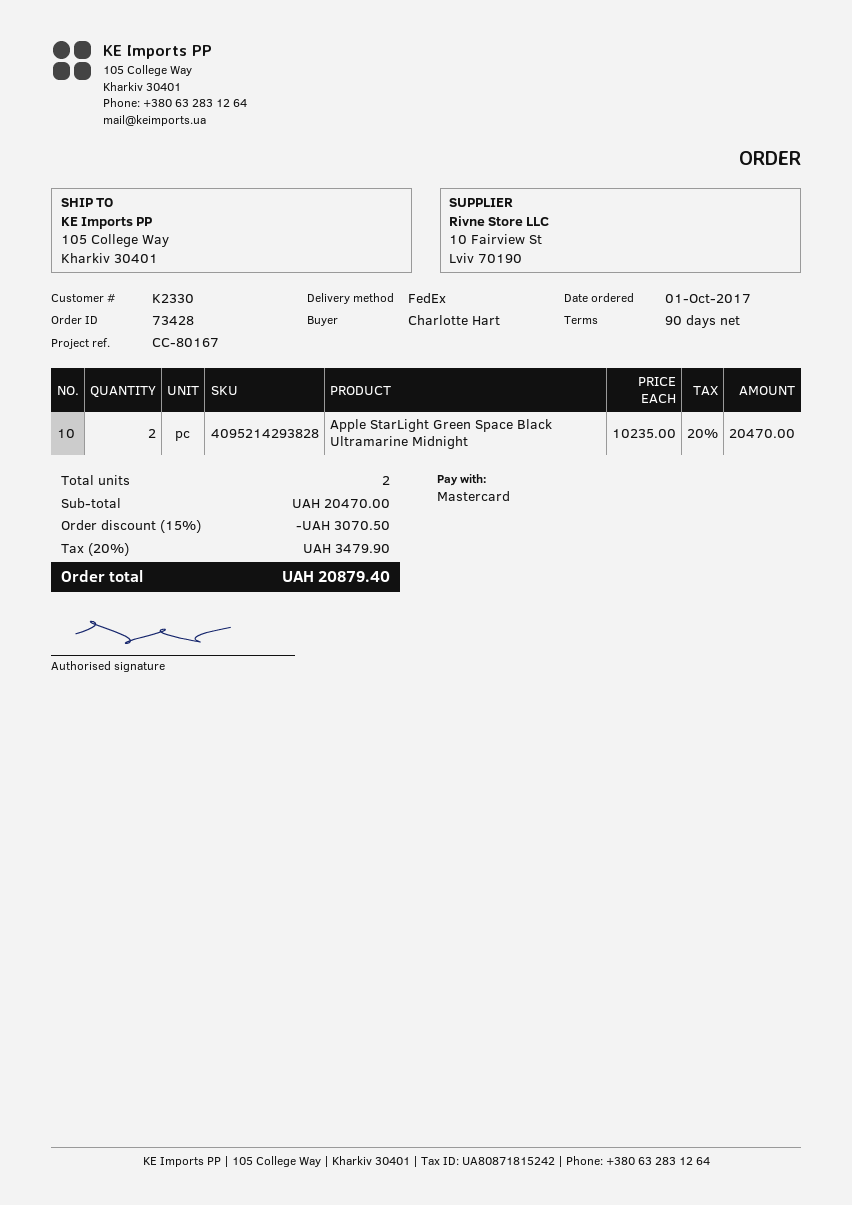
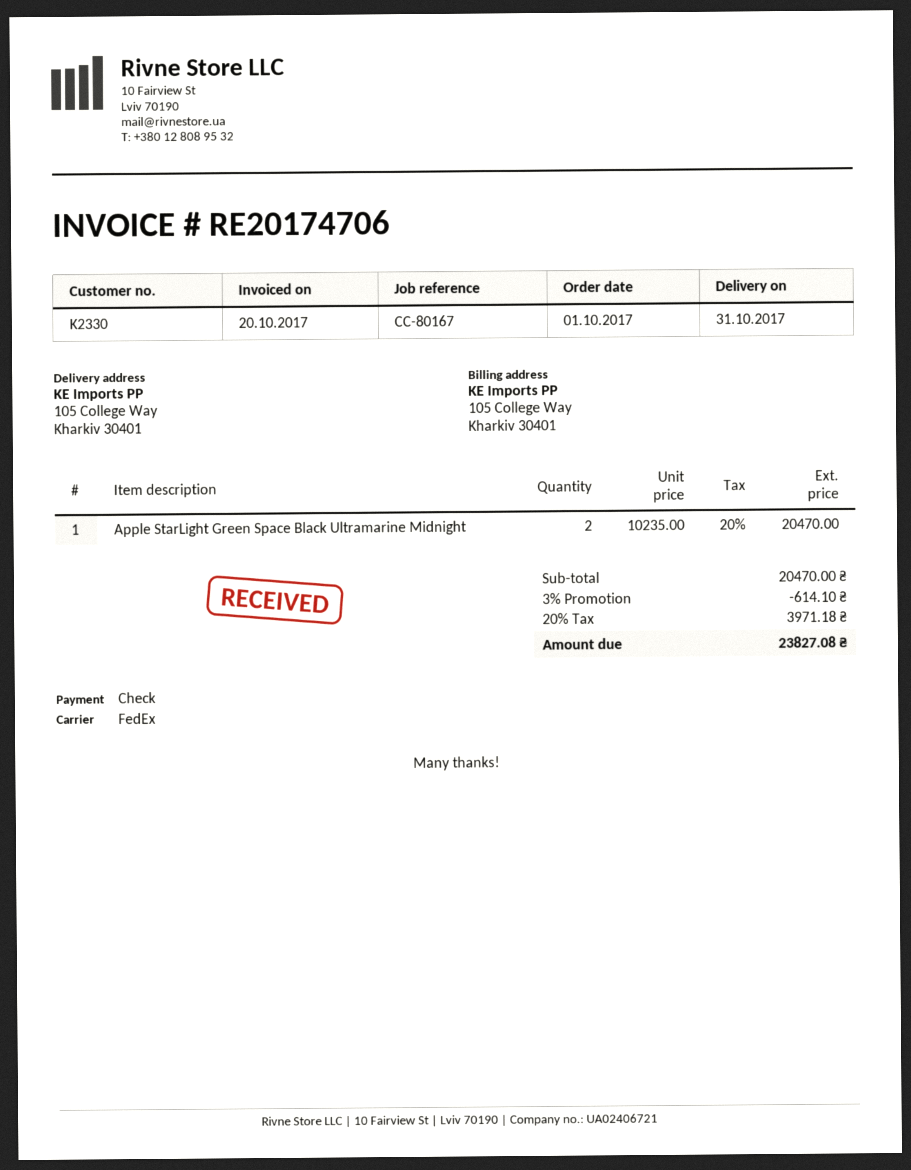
payment method: Mastercard -> cheque
discount: 15% = 3070.50 -> 3% = 614.10
tax: 20% = 3479.90 -> 20% = 3971.18
total: 20879.40 -> 23827.08

